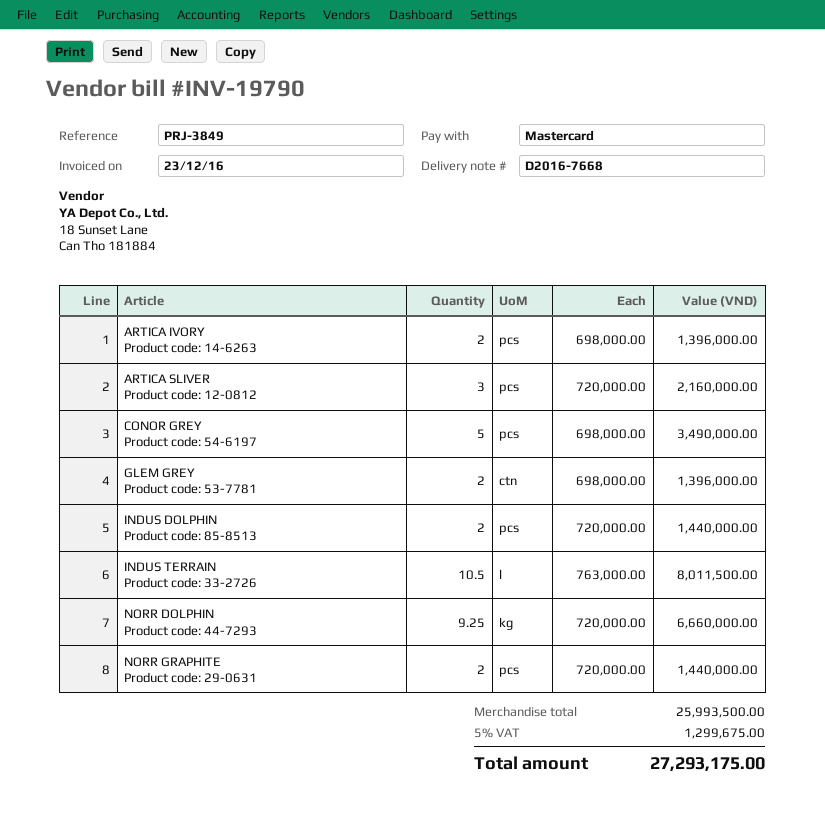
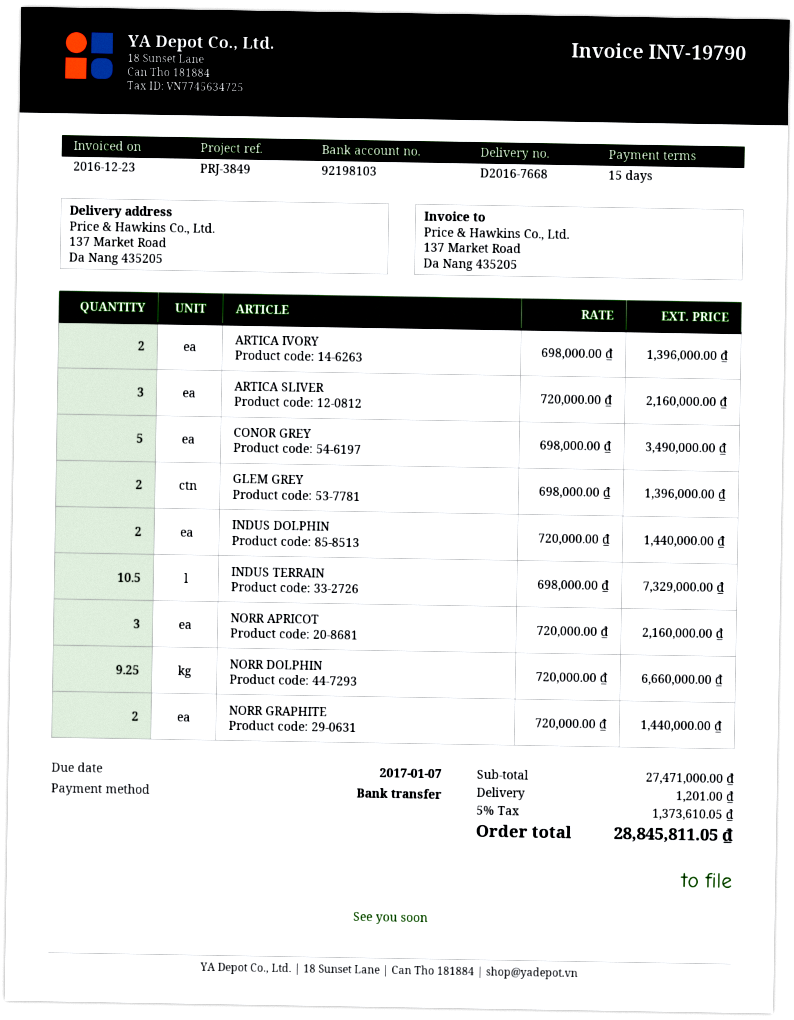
payment method: Mastercard -> bank transfer
INDUS TERRAIN: 10.5 x 763000.00 = 8011500.00 -> 10.5 x 698000.00 = 7329000.00
NORR APRICOT: none -> 3 x 720000.00 = 2160000.00
subtotal: 25993500.00 -> 27471000.00
shipping: none -> 1201.00
tax: 5% = 1299675.00 -> 5% = 1373610.05
total: 27293175.00 -> 28845811.05

